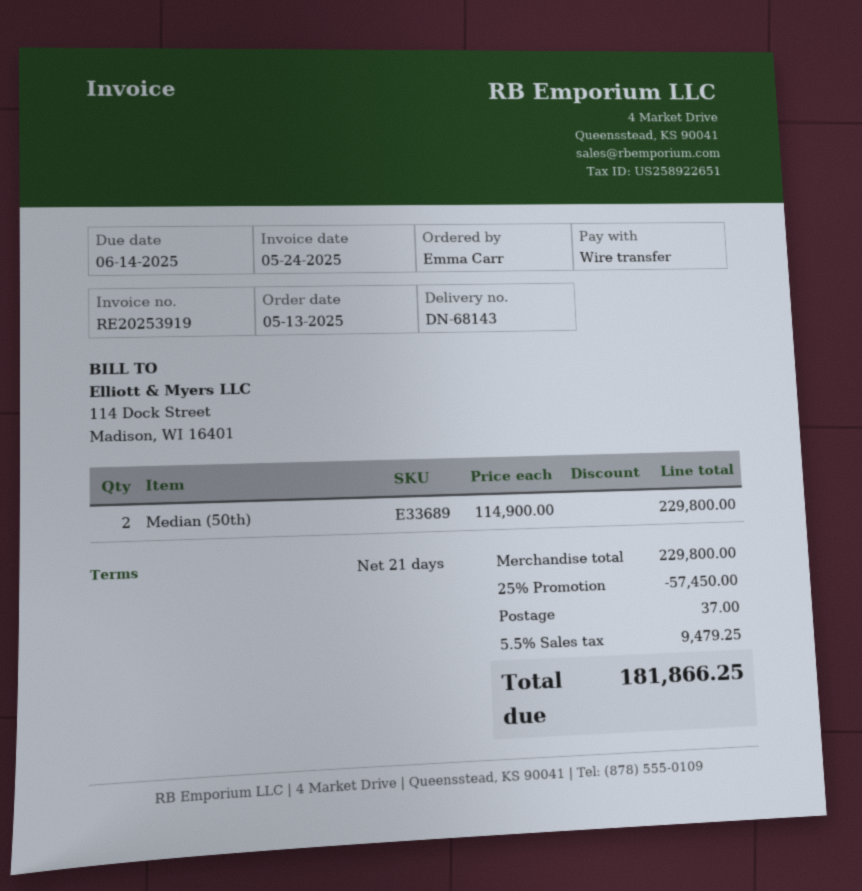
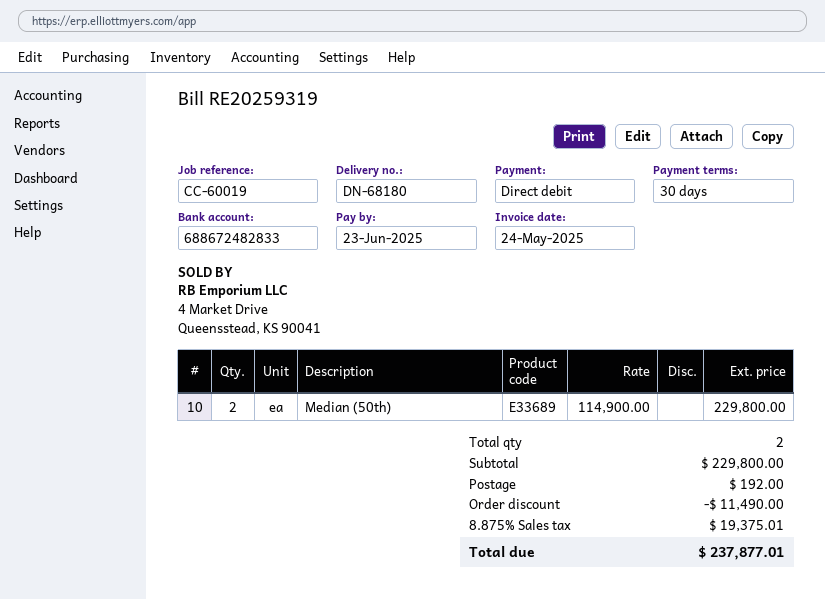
delivery note number: DN-68143 -> DN-68180
invoice number: RE20253919 -> RE20259319
payment terms: 21 days -> 30 days
due date: 2025-06-14 -> 2025-06-23
payment method: bank transfer -> direct debit
discount: 57450.00 -> 11490.00
shipping: 37.00 -> 192.00
tax: 5.5% = 9479.25 -> 8.875% = 19375.01
total: 181866.25 -> 237877.01

